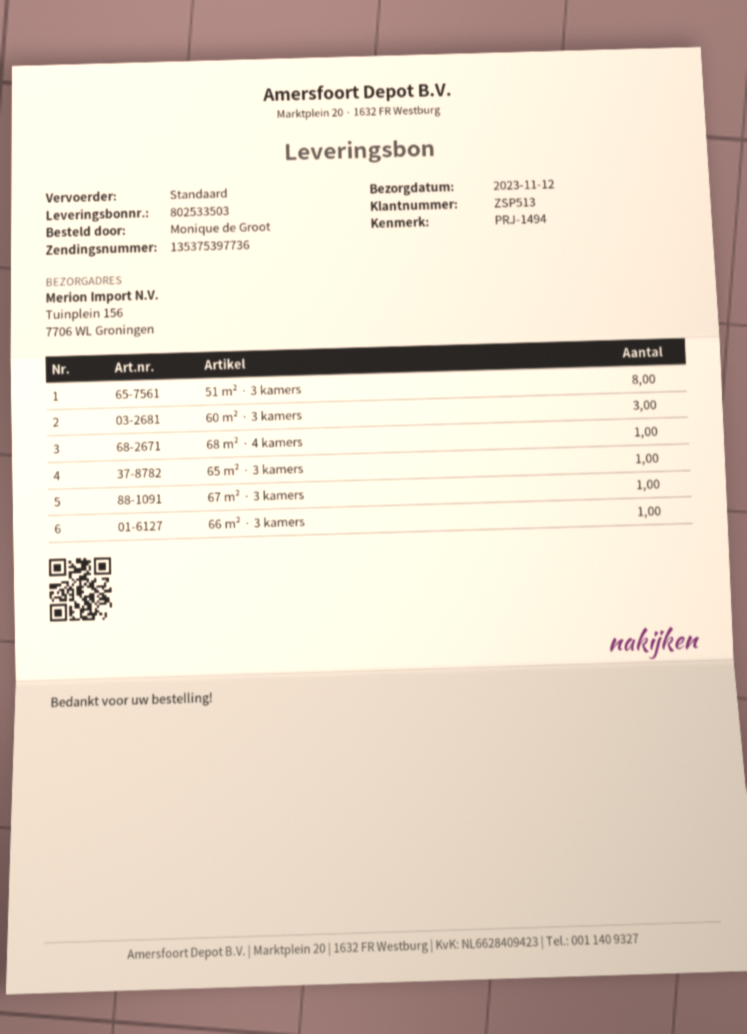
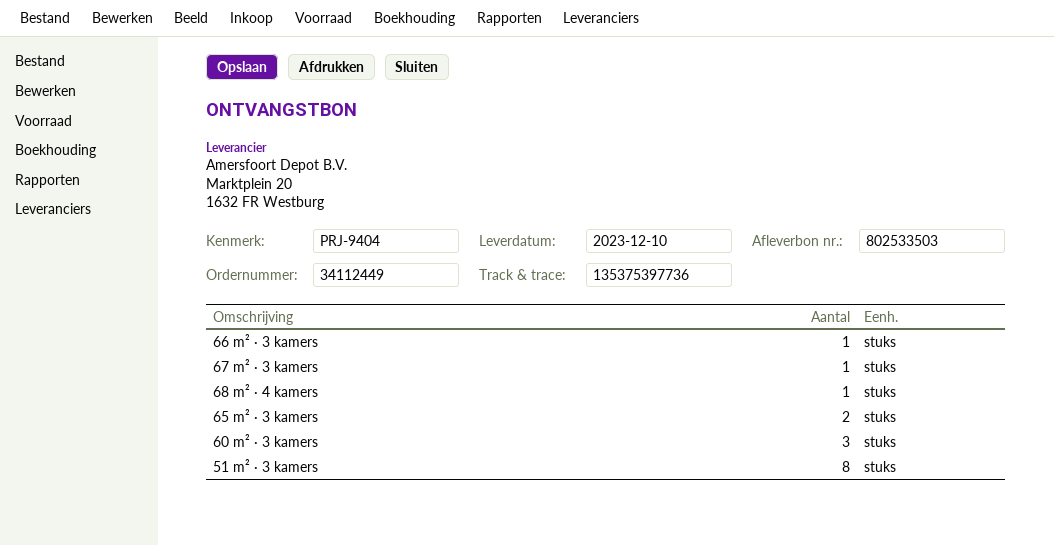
delivery date: 2023-11-12 -> 2023-12-10
reference: PRJ-1494 -> PRJ-9404
65 m² · 3 kamers: 1 -> 2

